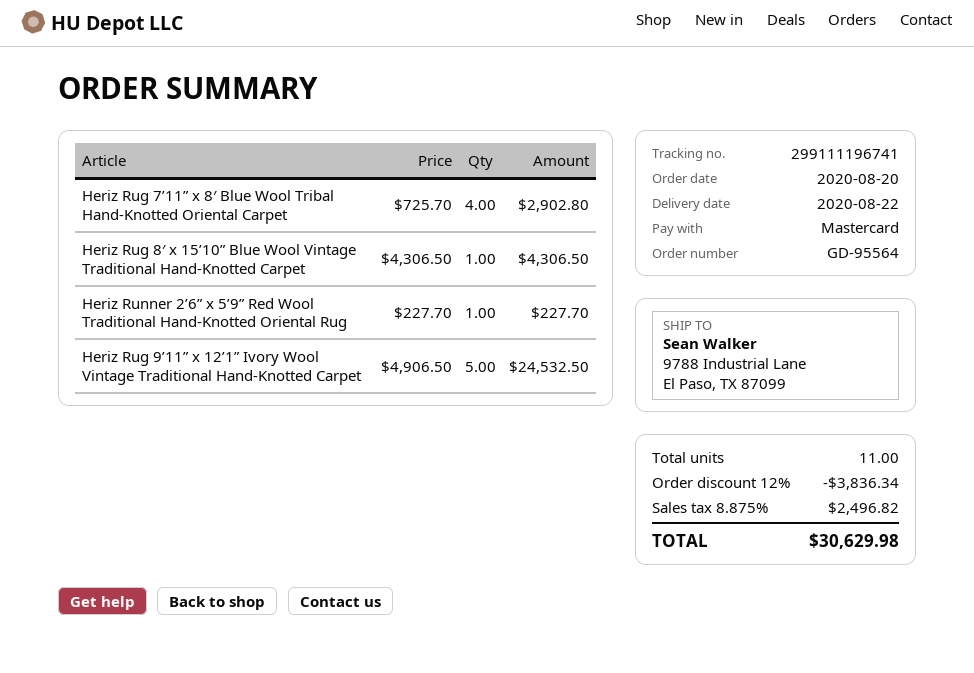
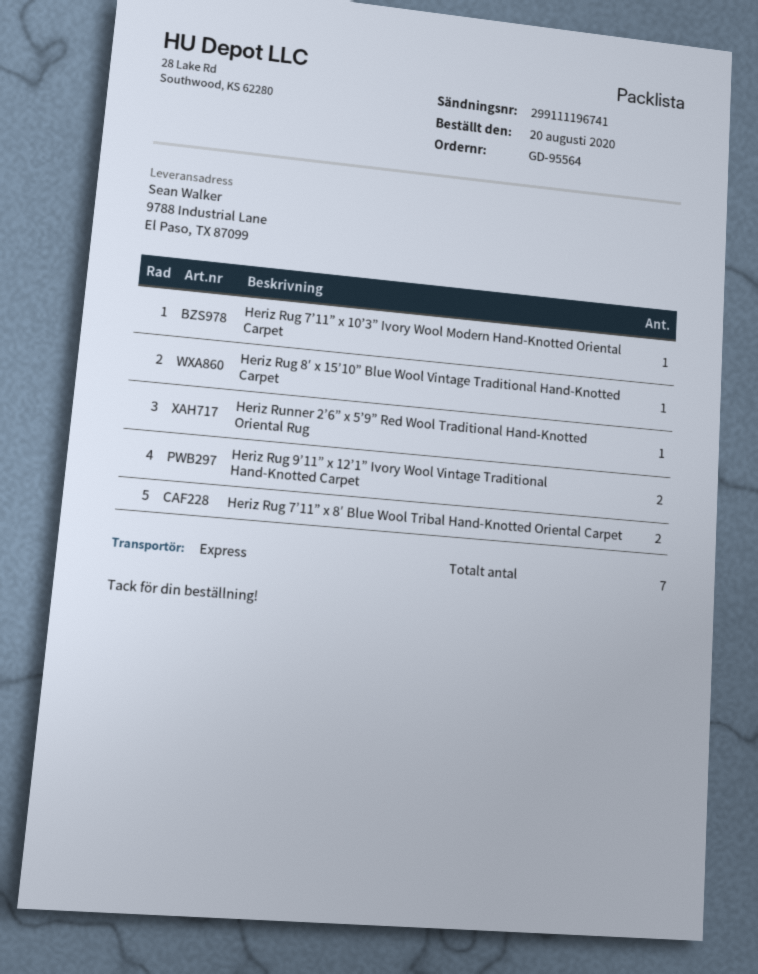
Heriz Rug 7’11” x 8′ Blue Wool Tribal Hand-Knotted Oriental Carpet: 4 -> 2
Heriz Rug 9’11” x 12’1” Ivory Wool Vintage Traditional Hand-Knotted Carpet: 5 -> 2
Heriz Rug 7’11” x 10’3” Ivory Wool Modern Hand-Knotted Oriental Carpet: none -> 1
total quantity: 11 -> 7

